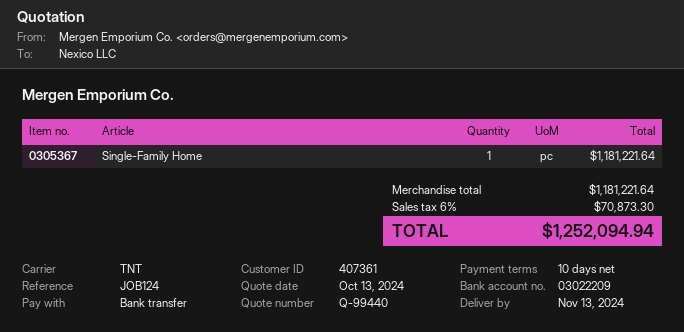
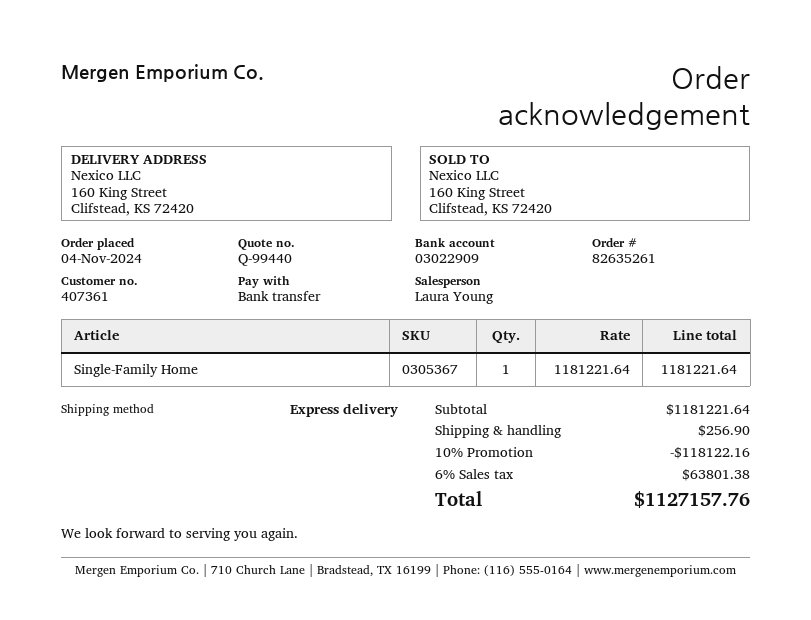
bank account: 03022209 -> 03022909
shipping method: TNT -> express
discount: none -> 10% = 118122.16
shipping: none -> 256.90
tax: 6% = 70873.30 -> 6% = 63801.38
total: 1252094.94 -> 1127157.76

